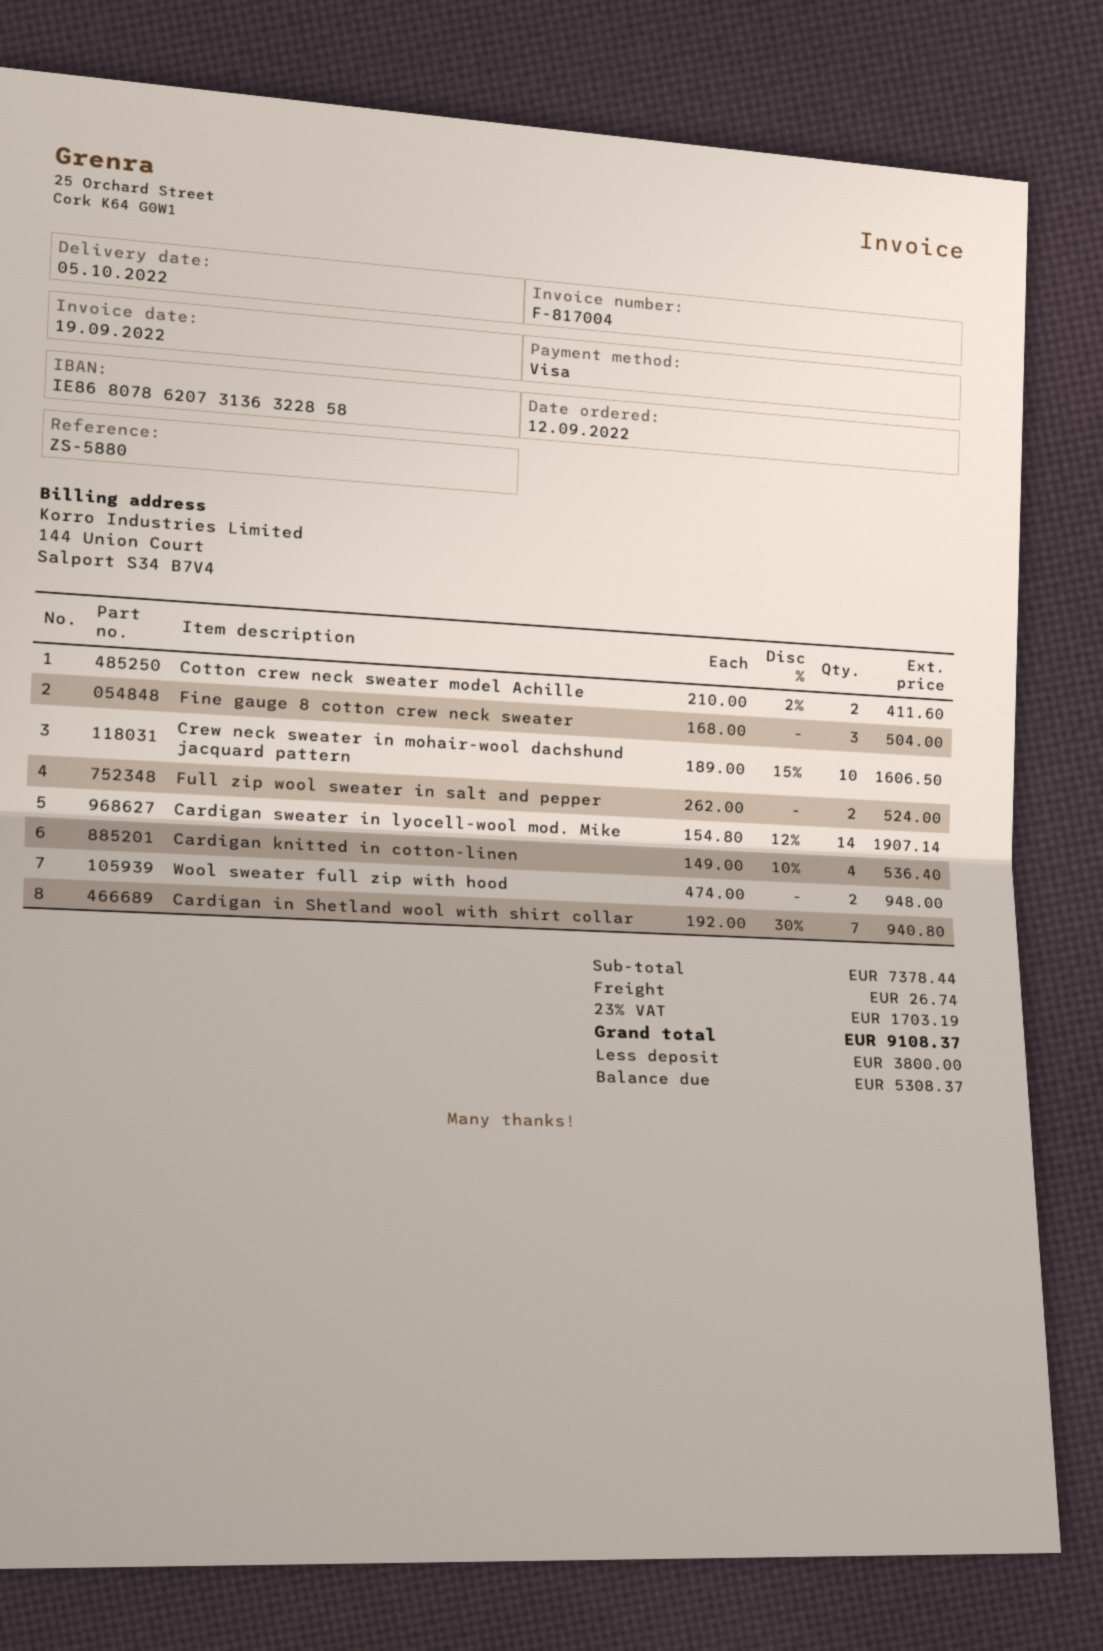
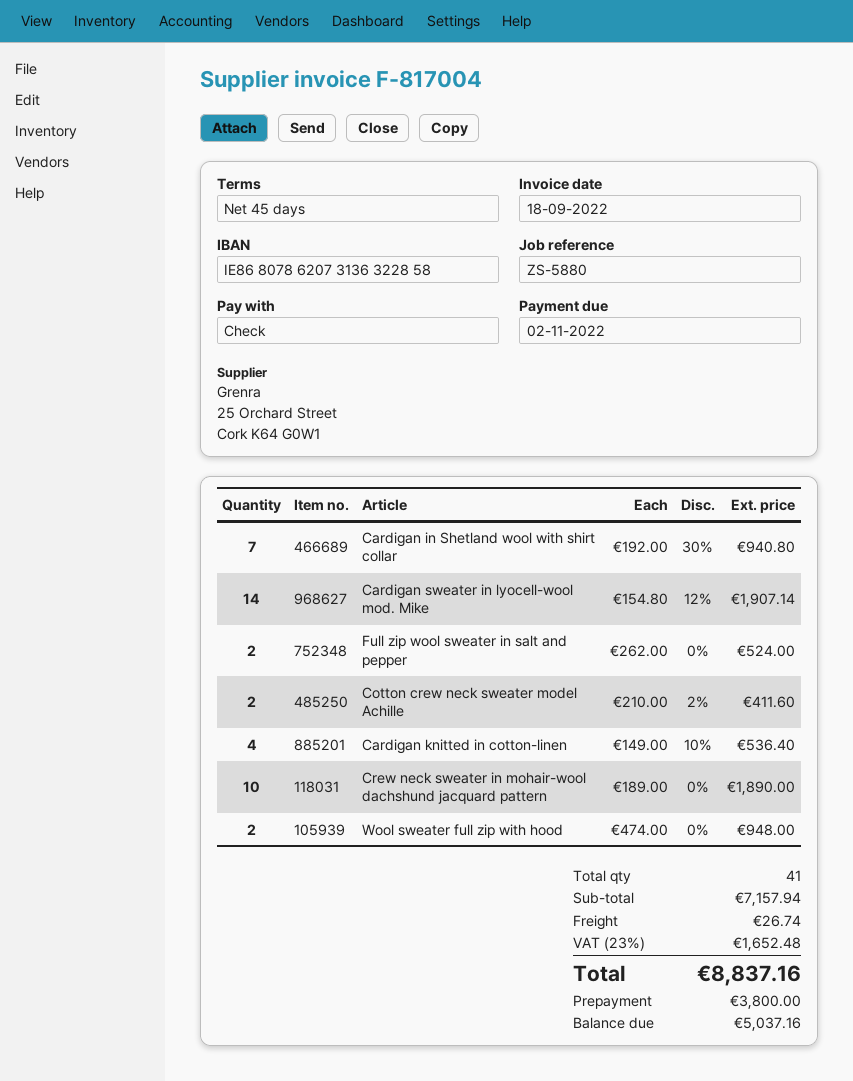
invoice date: 2022-09-19 -> 2022-09-18
payment method: Visa -> cheque
Fine gauge 8 cotton crew neck sweater: 3 x 168.00 = 504.00 -> none
Crew neck sweater in mohair-wool dachshund jacquard pattern: 10 x 189.00 - 15% = 1606.50 -> 10 x 189.00 = 1890.00
subtotal: 7378.44 -> 7157.94
tax: 23% = 1703.19 -> 23% = 1652.48
total: 9108.37 -> 8837.16
balance: 5308.37 -> 5037.16

